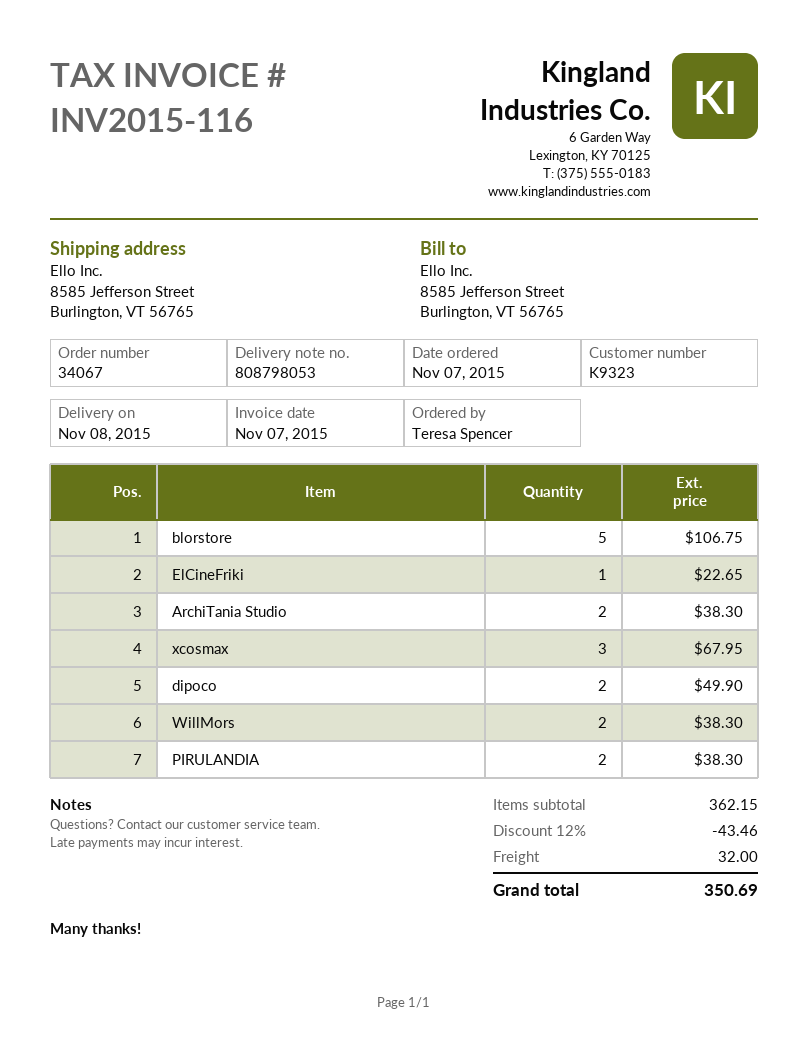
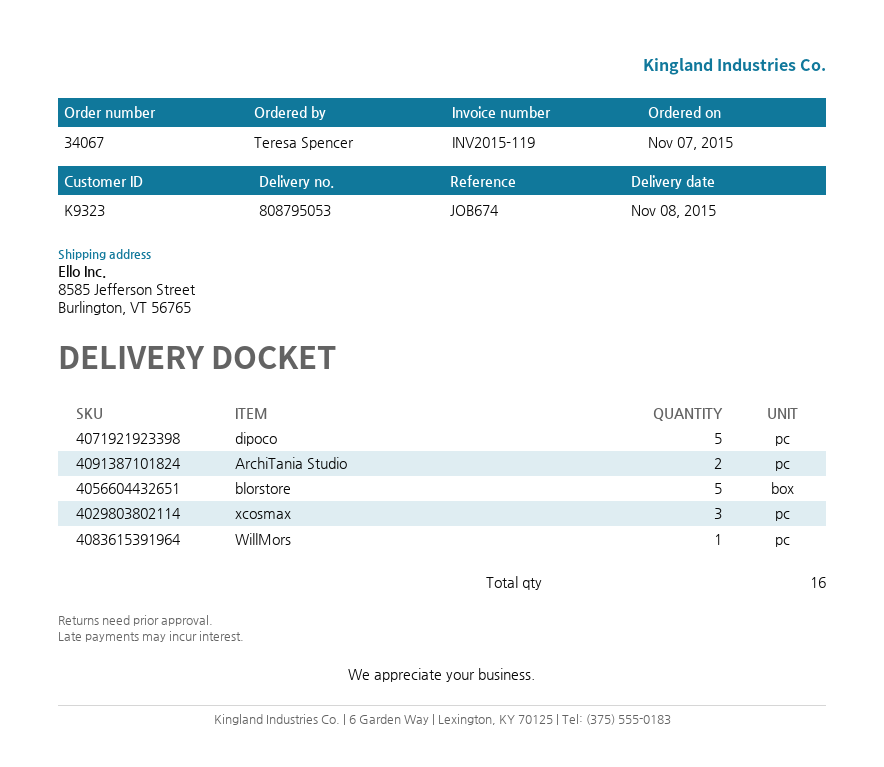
delivery note number: 808798053 -> 808795053
invoice number: INV2015-116 -> INV2015-119
ElCineFriki: 1 -> none
dipoco: 2 -> 5
WillMors: 2 -> 1
PIRULANDIA: 2 -> none

